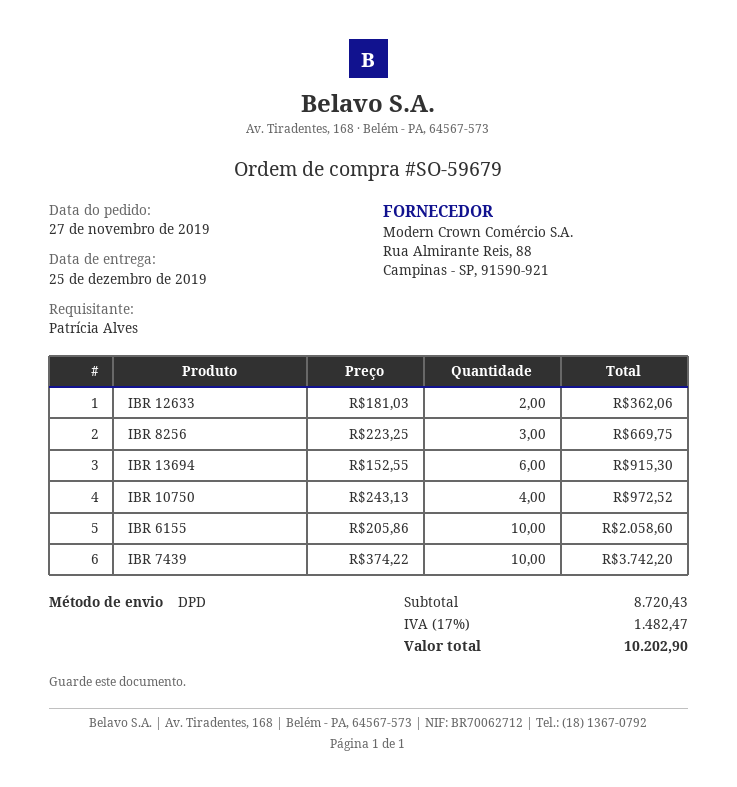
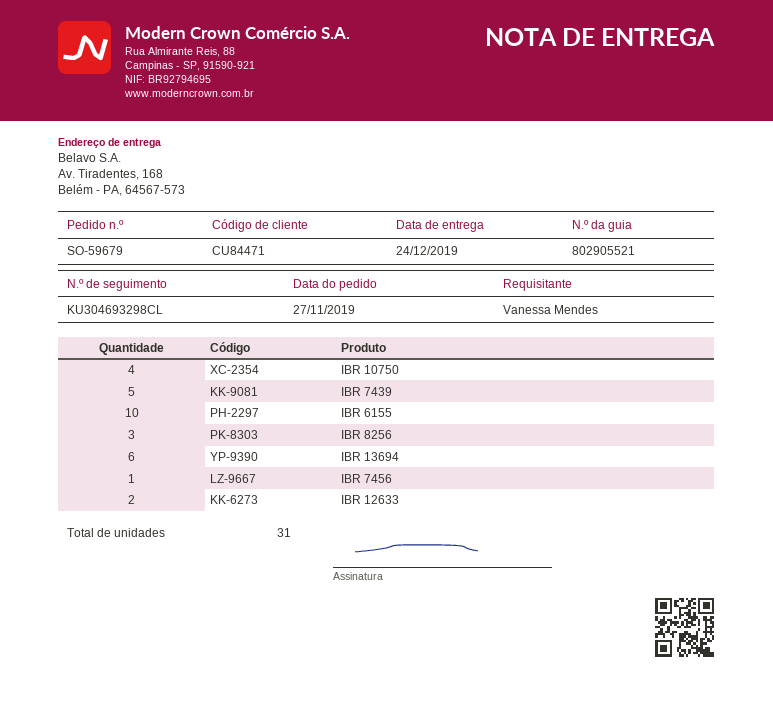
delivery date: 2019-12-25 -> 2019-12-24
ordered by: Patrícia Alves -> Vanessa Mendes
IBR 7439: 10 -> 5
IBR 7456: none -> 1

